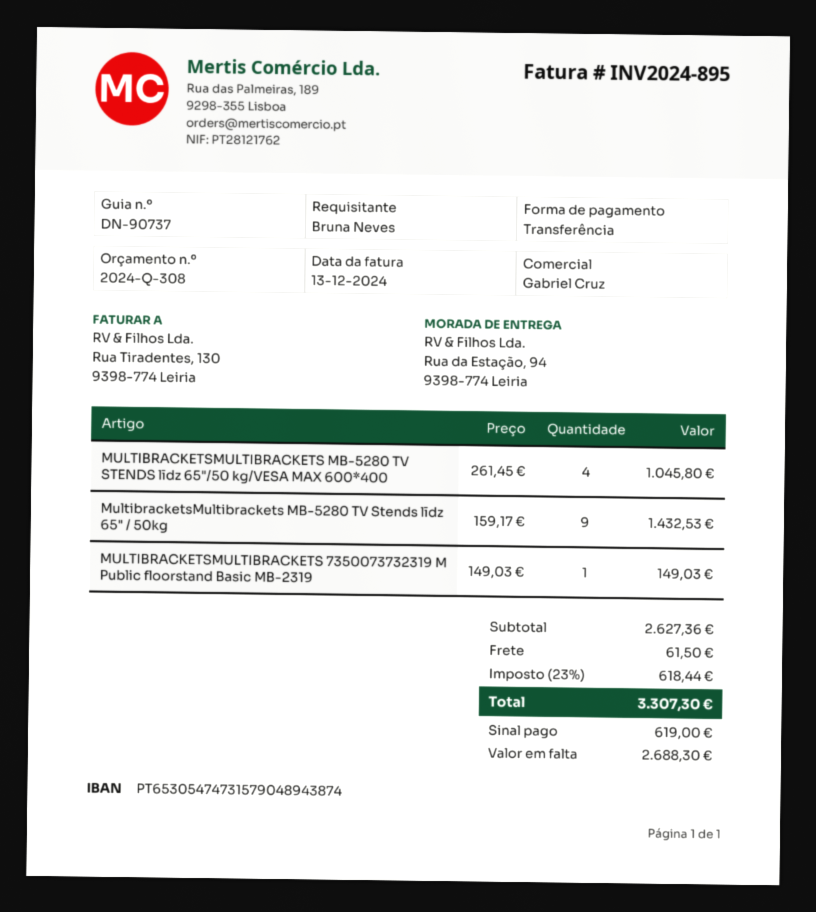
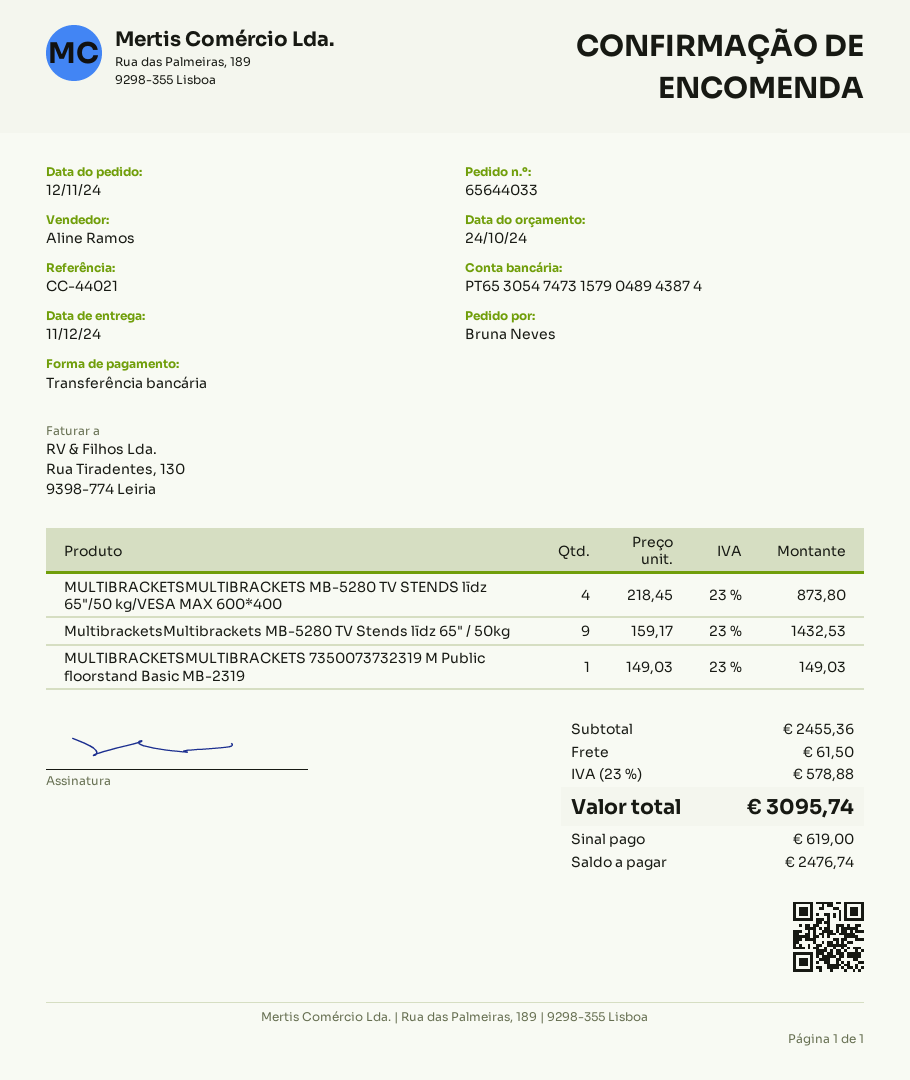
sales rep: Gabriel Cruz -> Aline Ramos
MULTIBRACKETSMULTIBRACKETS MB-5280 TV STENDS līdz 65"/50 kg/VESA MAX 600*400: 4 x 261.45 = 1045.80 -> 4 x 218.45 = 873.80
subtotal: 2627.36 -> 2455.36
tax: 23% = 618.44 -> 23% = 578.88
total: 3307.30 -> 3095.74
balance: 2688.30 -> 2476.74

